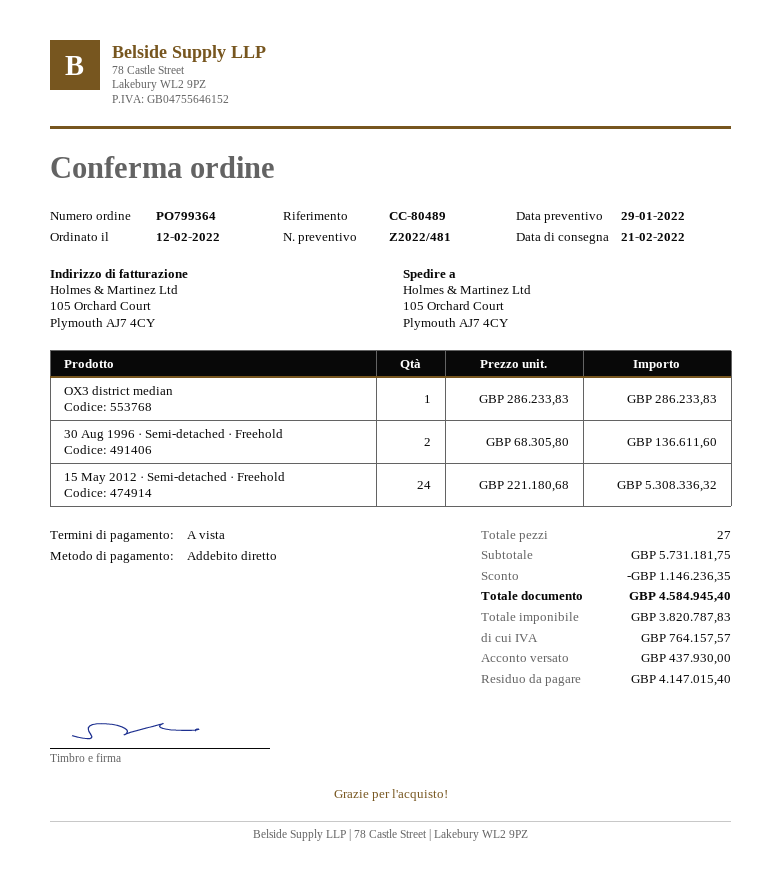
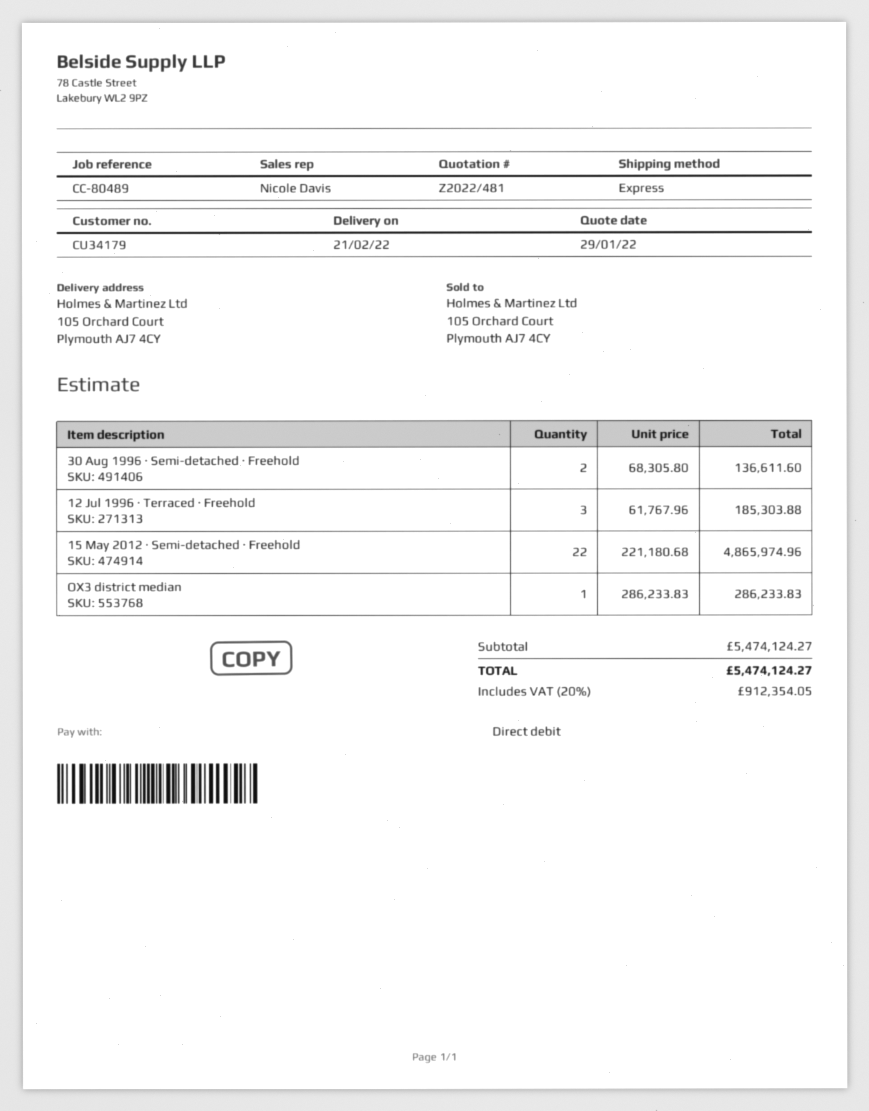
15 May 2012 · Semi-detached · Freehold: 24 x 221180.68 = 5308336.32 -> 22 x 221180.68 = 4865974.96
12 Jul 1996 · Terraced · Freehold: none -> 3 x 61767.96 = 185303.88
subtotal: 5731181.75 -> 5474124.27
discount: 1146236.35 -> none
tax: 764157.57 -> 912354.05
total: 4584945.40 -> 5474124.27

